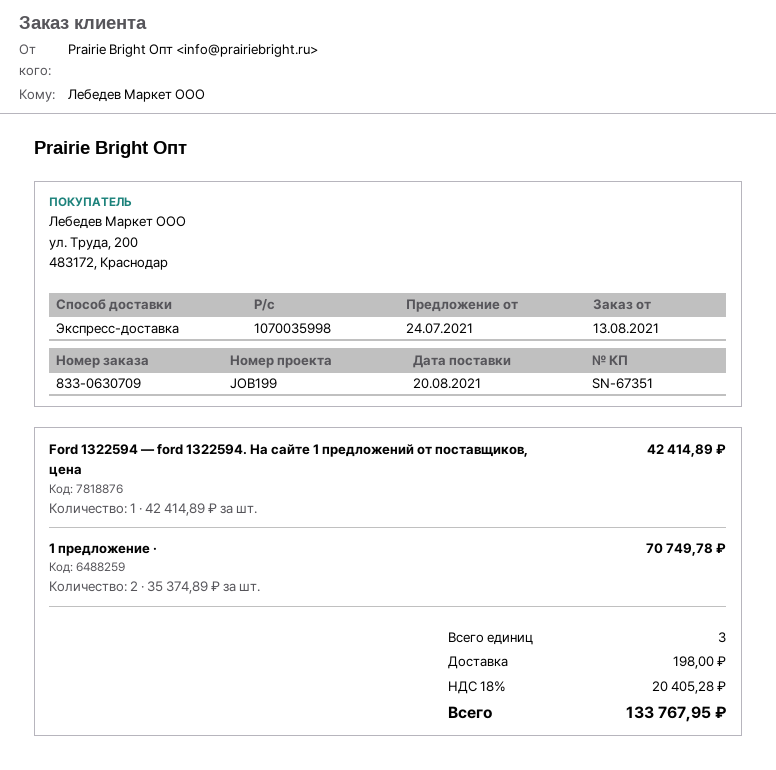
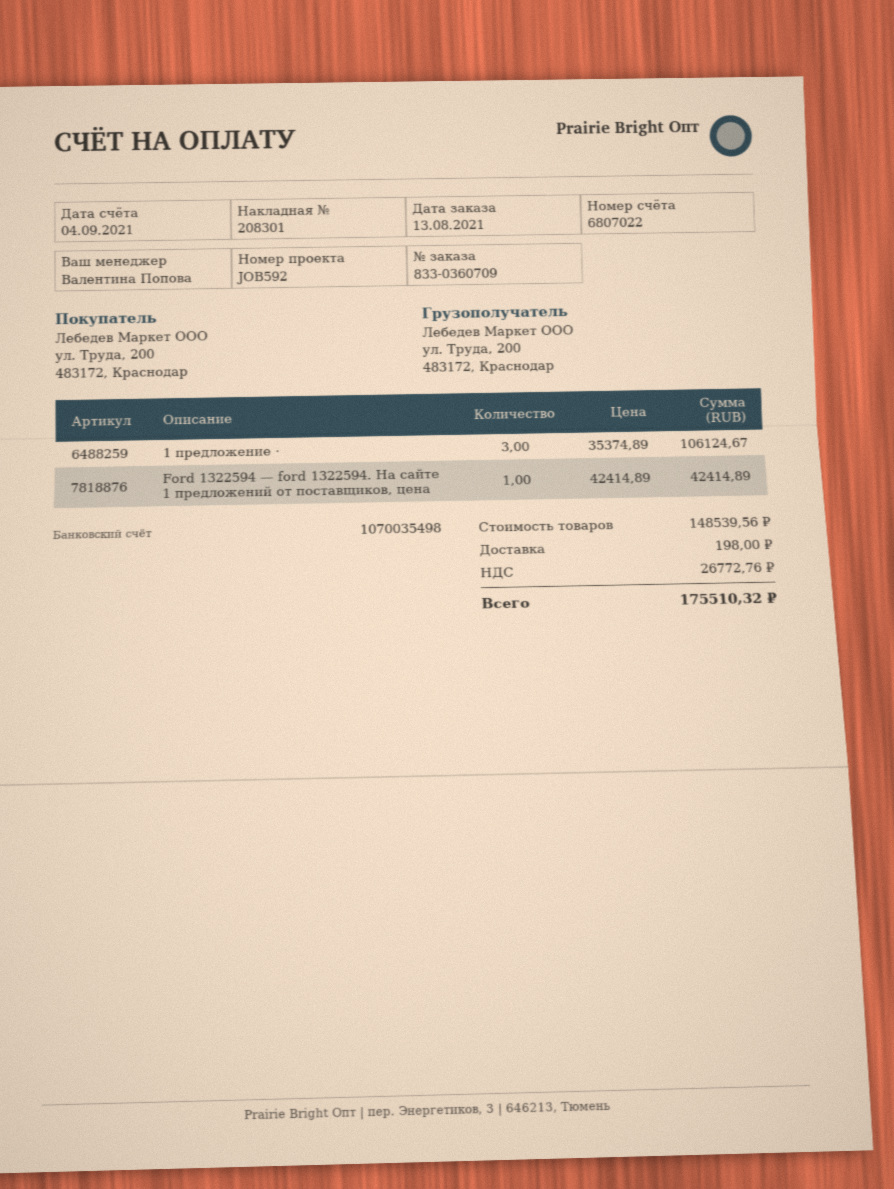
order number: 833-0630709 -> 833-0360709
reference: JOB199 -> JOB592
bank account: 1070035998 -> 1070035498
1 предложение ·: 2 x 35374.89 = 70749.78 -> 3 x 35374.89 = 106124.67
tax: 20405.28 -> 26772.76
total: 133767.95 -> 175510.32

